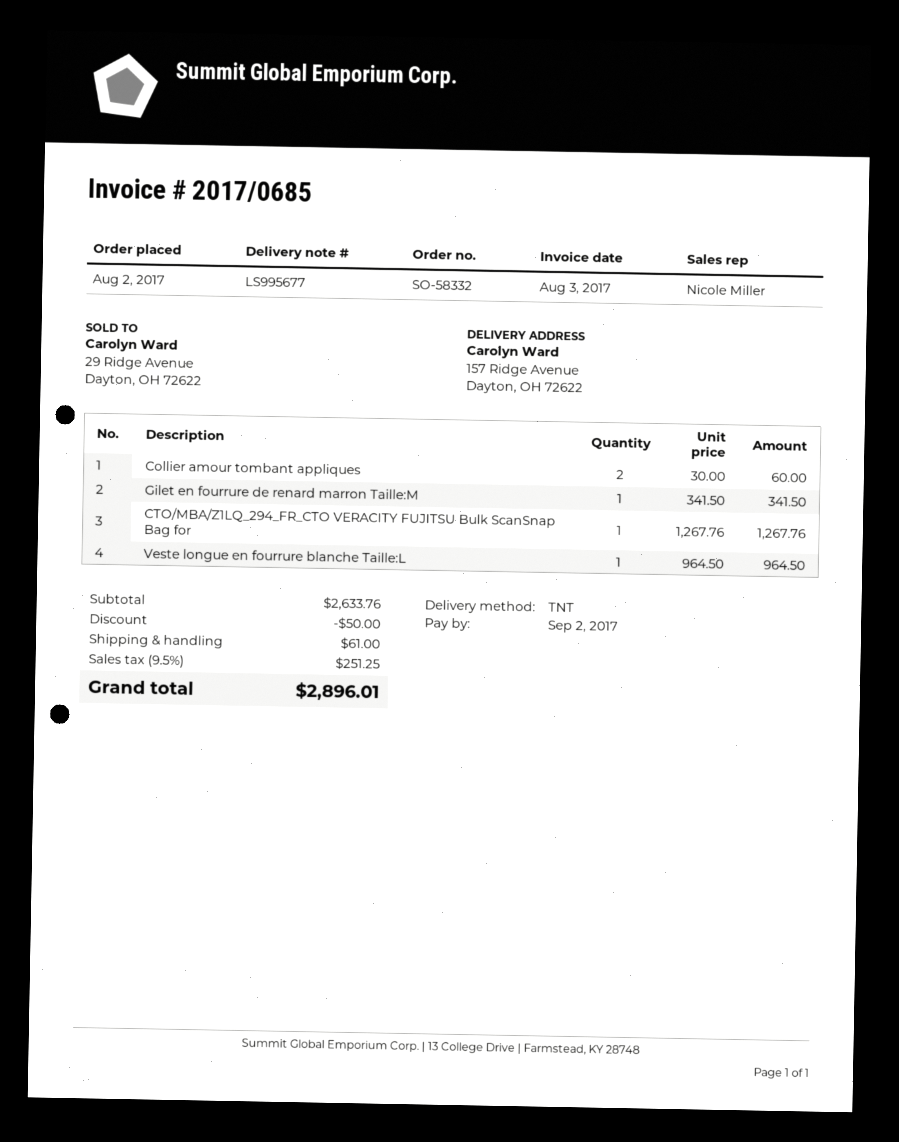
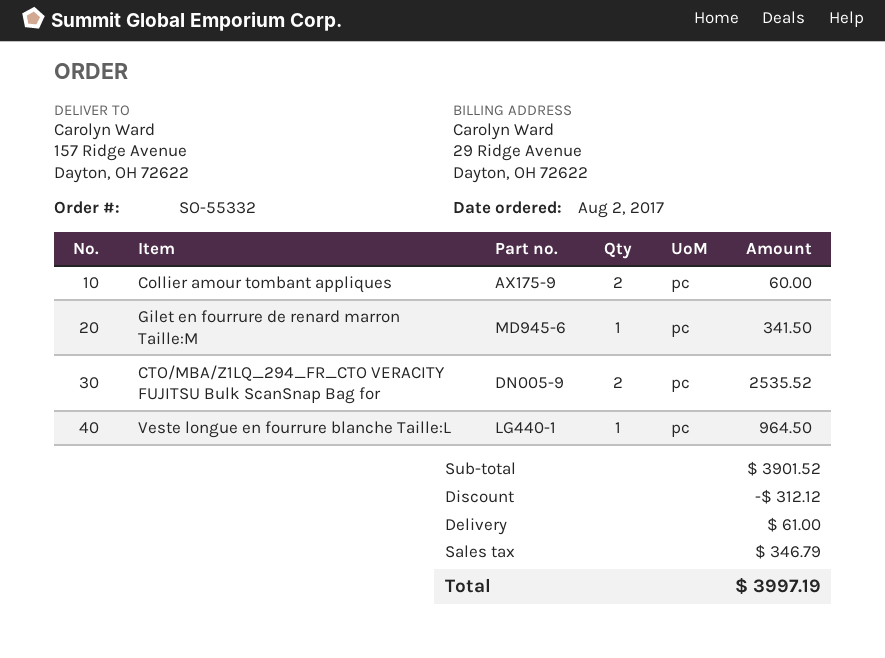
order number: SO-58332 -> SO-55332
CTO/MBA/Z1LQ_294_FR_CTO VERACITY FUJITSU Bulk ScanSnap Bag for: 1 for 1267.76 -> 2 for 2535.52
subtotal: 2633.76 -> 3901.52
discount: 50.00 -> 312.12
tax: 251.25 -> 346.79
total: 2896.01 -> 3997.19

